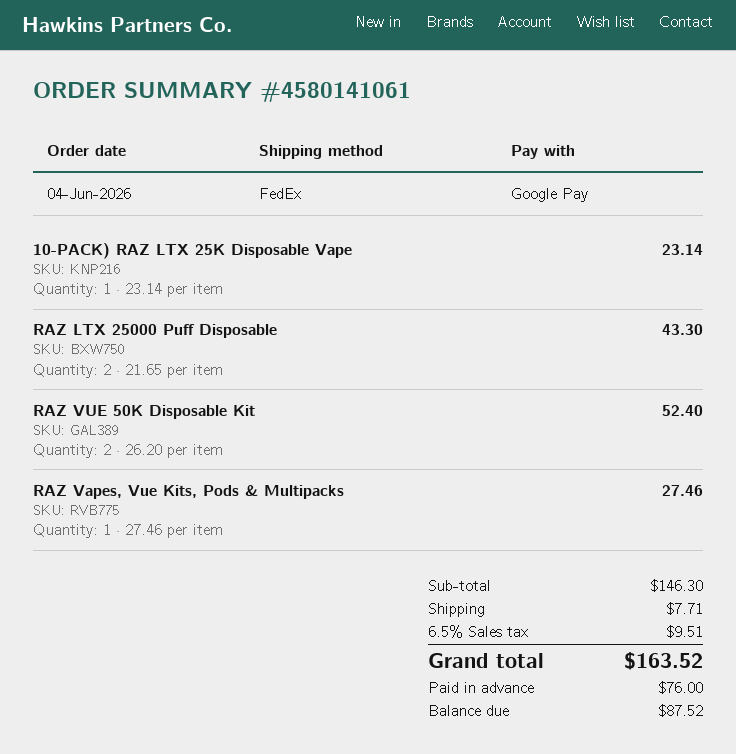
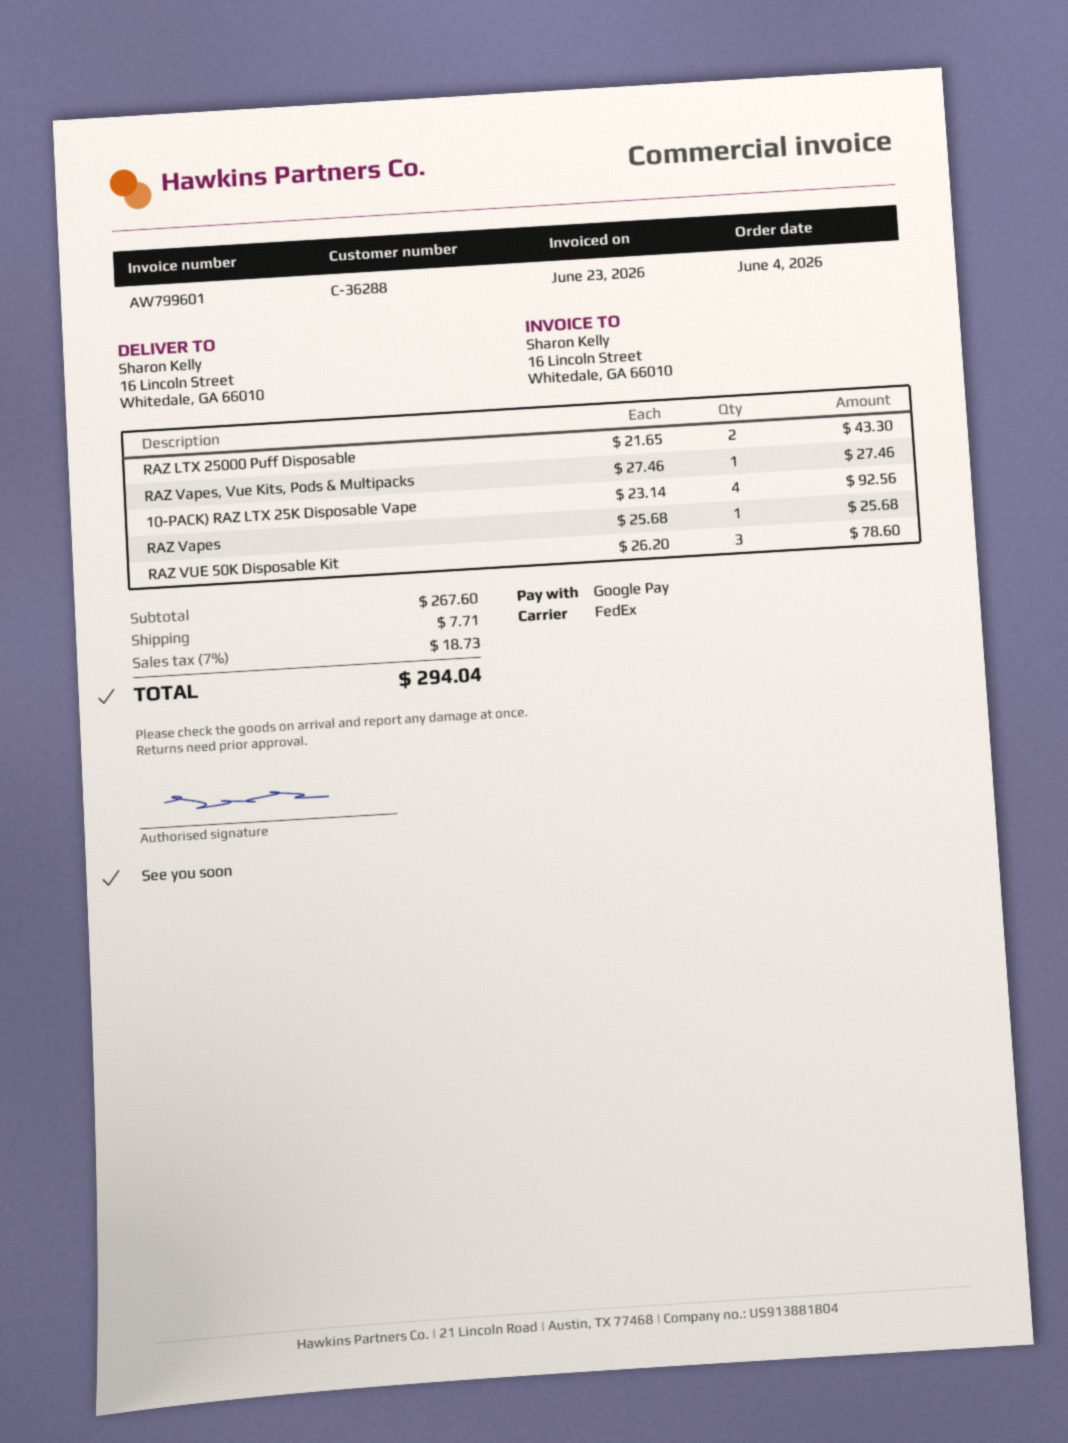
10-PACK) RAZ LTX 25K Disposable Vape: 1 x 23.14 = 23.14 -> 4 x 23.14 = 92.56
RAZ VUE 50K Disposable Kit: 2 x 26.20 = 52.40 -> 3 x 26.20 = 78.60
RAZ Vapes: none -> 1 x 25.68 = 25.68
subtotal: 146.30 -> 267.60
tax: 6.5% = 9.51 -> 7% = 18.73
total: 163.52 -> 294.04

